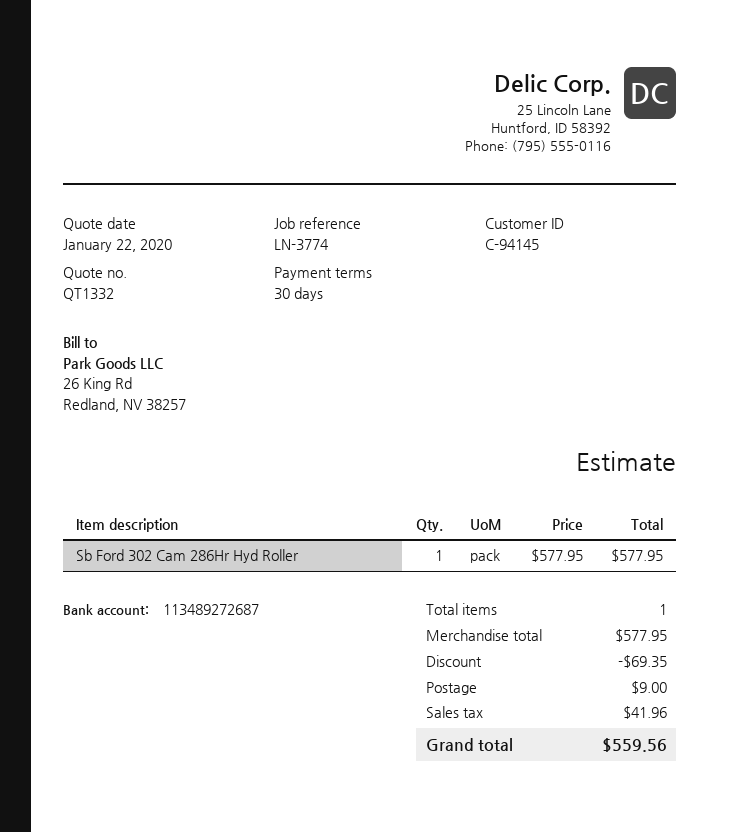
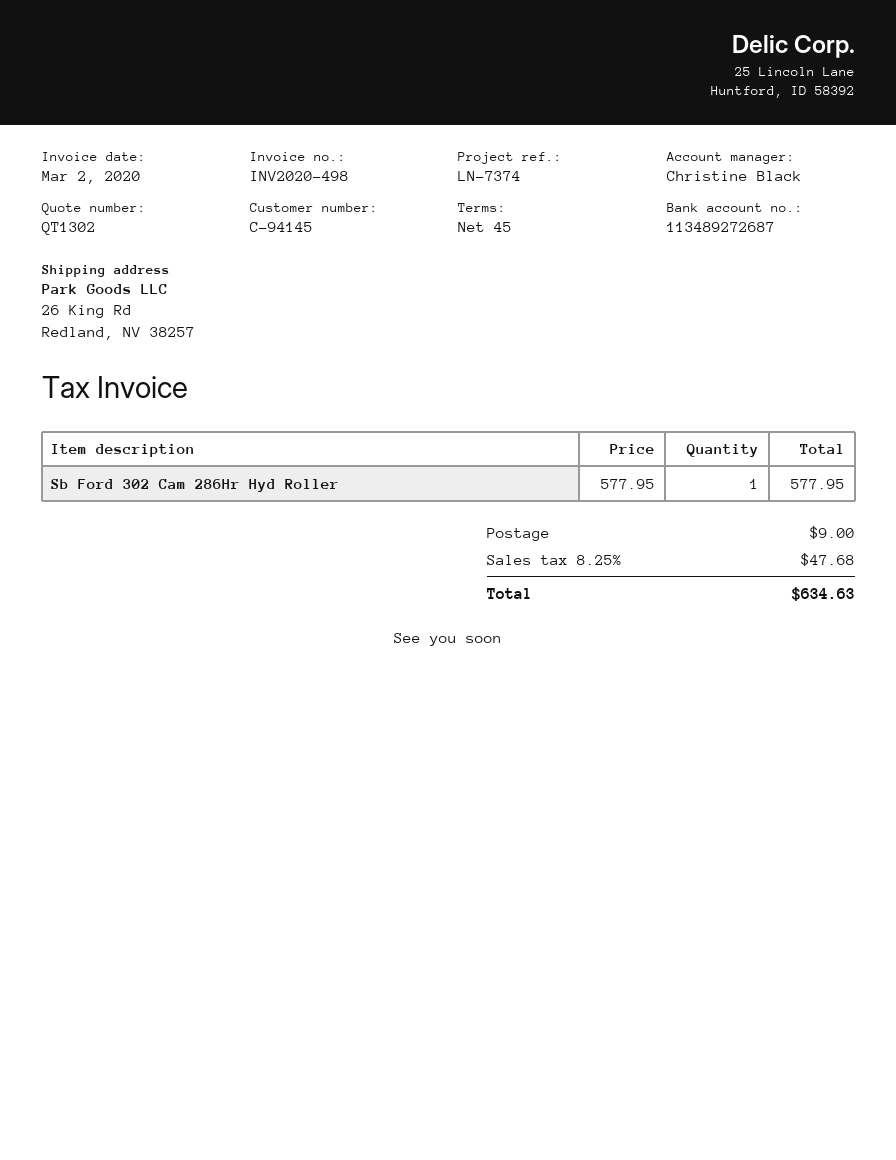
quote number: QT1332 -> QT1302
payment terms: 30 days -> 45 days
reference: LN-3774 -> LN-7374
discount: 69.35 -> none
tax: 41.96 -> 47.68
total: 559.56 -> 634.63

